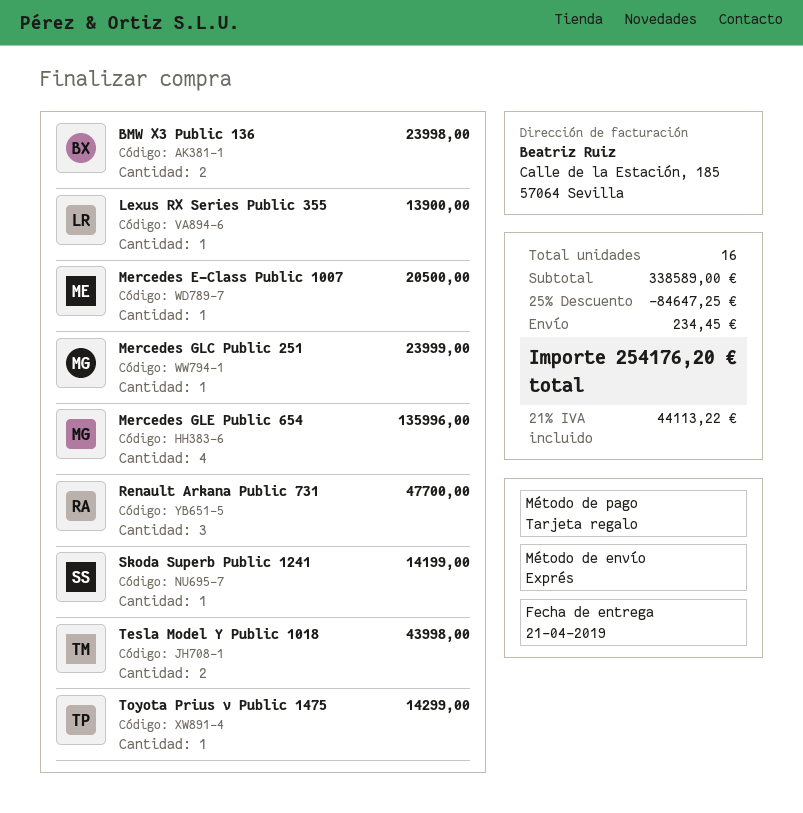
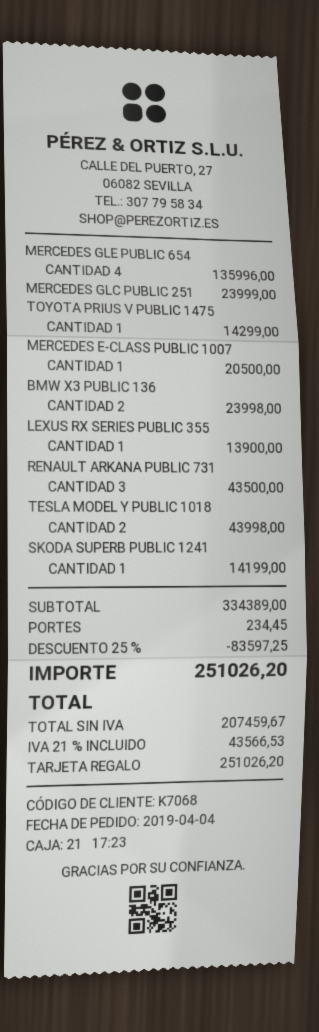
Renault Arkana Public 731: 3 for 47700.00 -> 3 for 43500.00
subtotal: 338589.00 -> 334389.00
discount: 25% = 84647.25 -> 25% = 83597.25
tax: 21% = 44113.22 -> 21% = 43566.53
total: 254176.20 -> 251026.20

